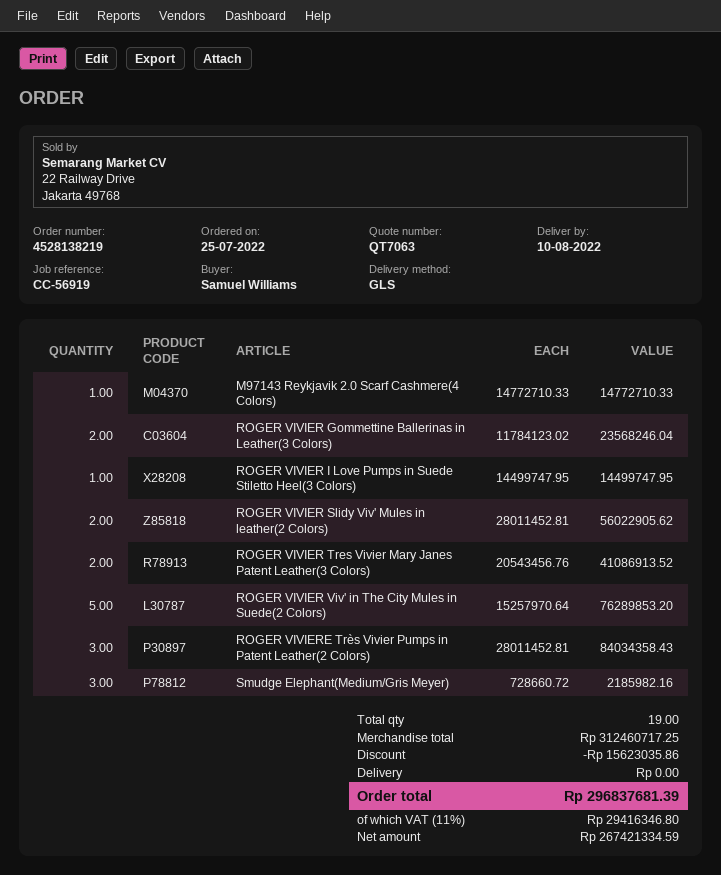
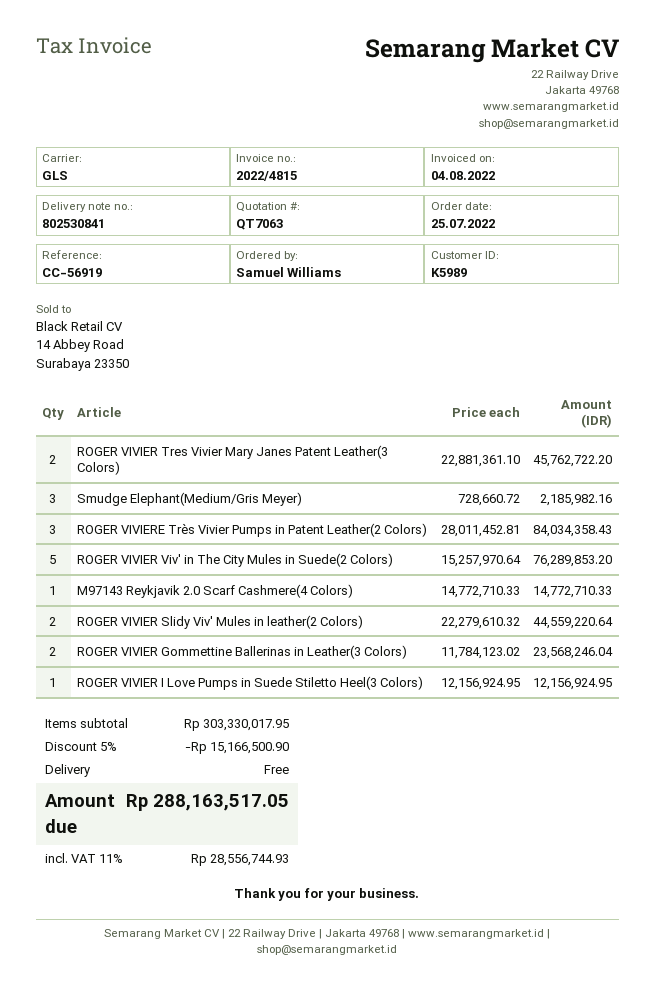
ROGER VIVIER I Love Pumps in Suede Stiletto Heel(3 Colors): 1 x 14499747.95 = 14499747.95 -> 1 x 12156924.95 = 12156924.95
ROGER VIVIER Slidy Viv' Mules in leather(2 Colors): 2 x 28011452.81 = 56022905.62 -> 2 x 22279610.32 = 44559220.64
ROGER VIVIER Tres Vivier Mary Janes Patent Leather(3 Colors): 2 x 20543456.76 = 41086913.52 -> 2 x 22881361.10 = 45762722.20
subtotal: 312460717.25 -> 303330017.95
discount: 15623035.86 -> 15166500.90
tax: 11% = 29416346.80 -> 11% = 28556744.93
total: 296837681.39 -> 288163517.05

